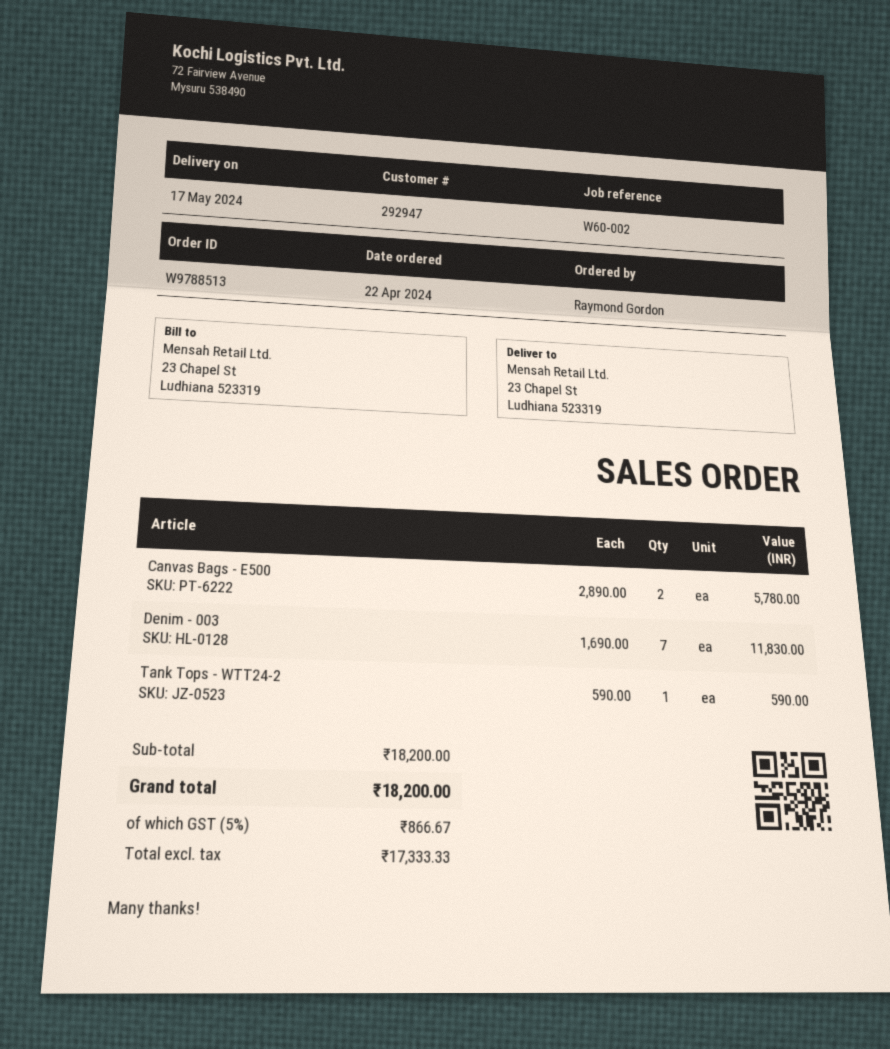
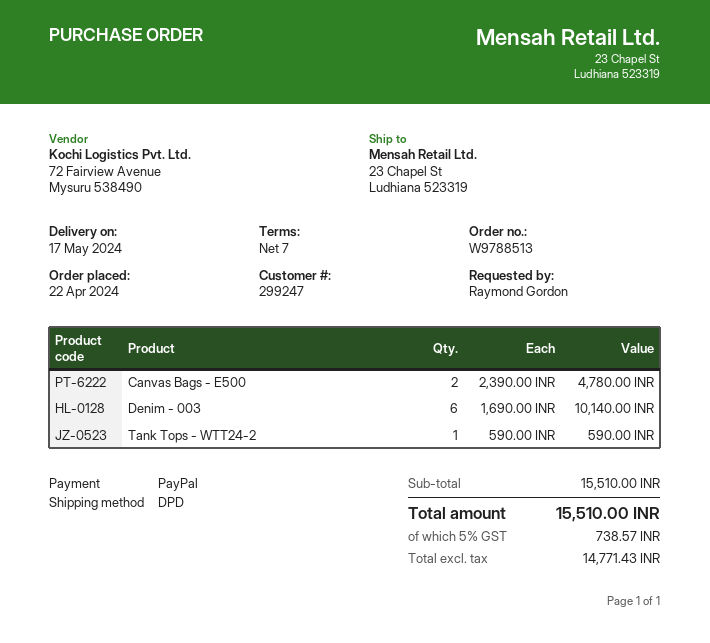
customer number: 292947 -> 299247
Canvas Bags - E500: 2 x 2890.00 = 5780.00 -> 2 x 2390.00 = 4780.00
Denim - 003: 7 x 1690.00 = 11830.00 -> 6 x 1690.00 = 10140.00
subtotal: 18200.00 -> 15510.00
net: 17333.33 -> 14771.43
tax: 5% = 866.67 -> 5% = 738.57
total: 18200.00 -> 15510.00

